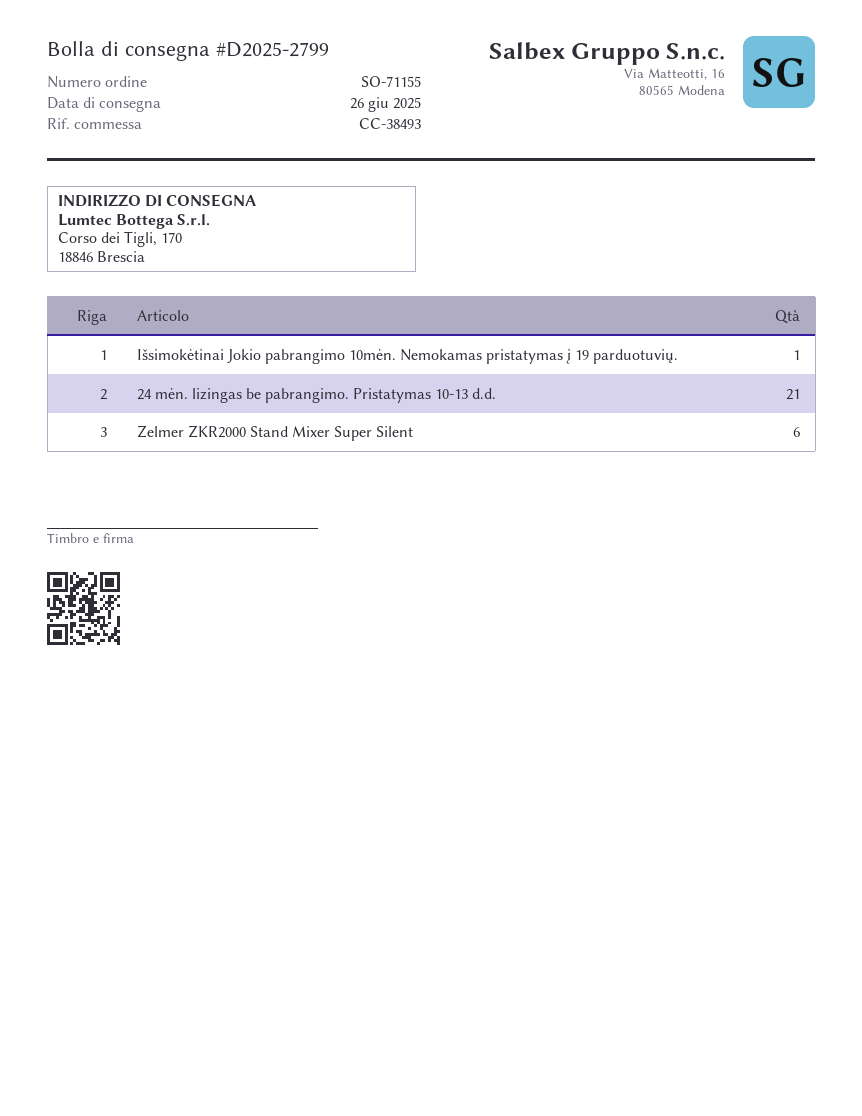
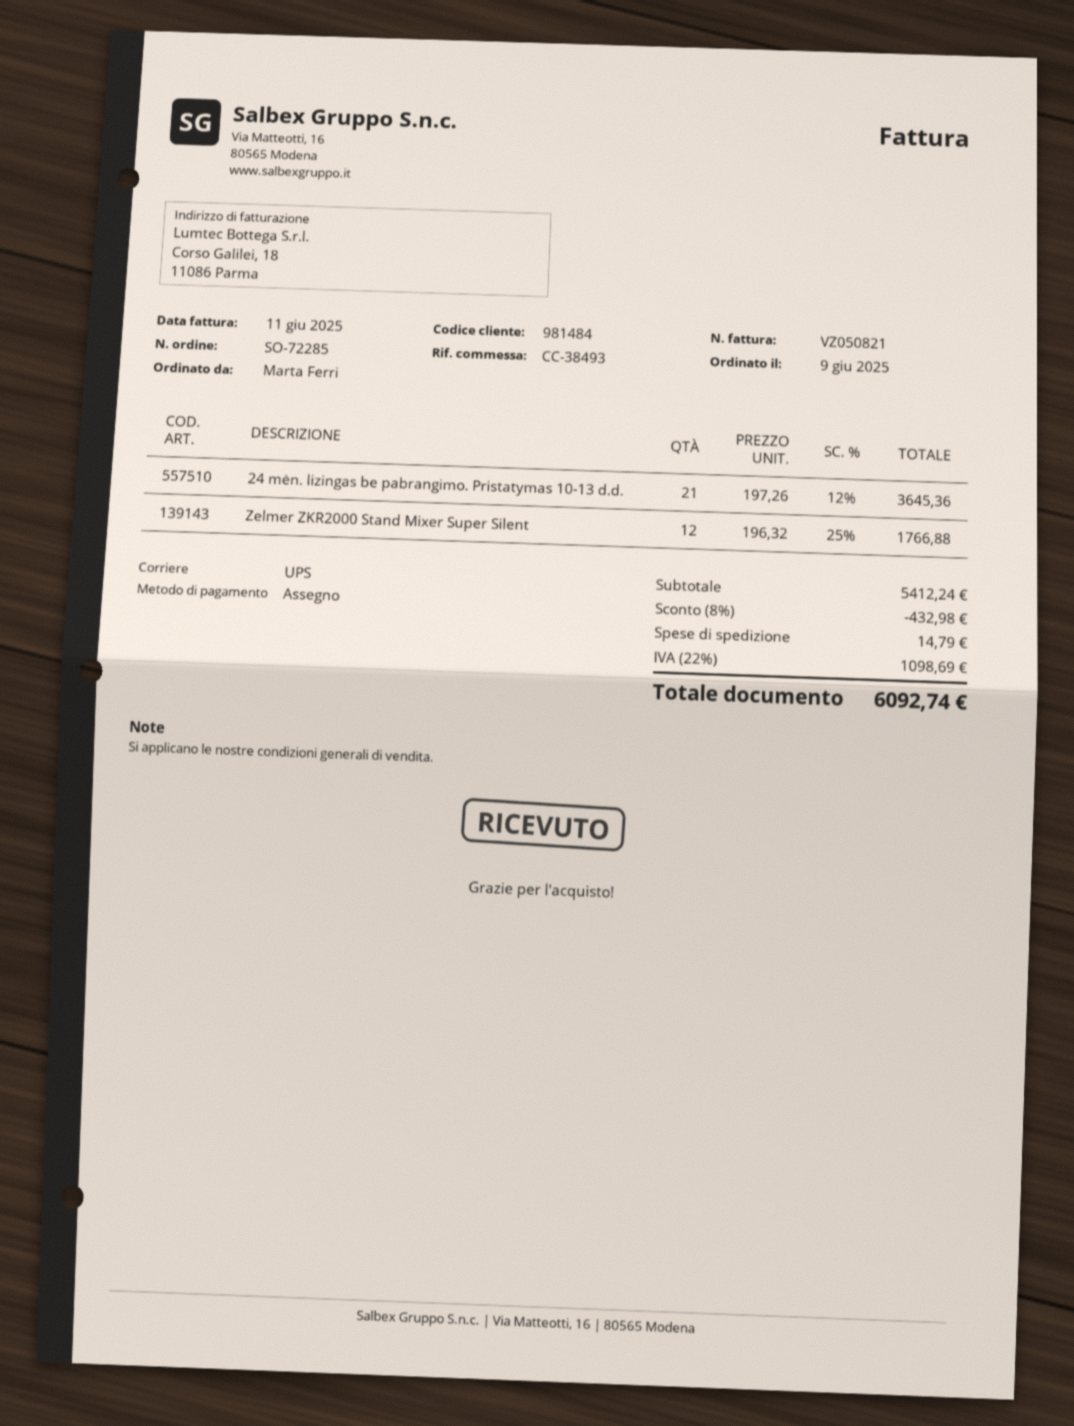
order number: SO-71155 -> SO-72285
Išsimokėtinai Jokio pabrangimo 10mėn. Nemokamas pristatymas į 19 parduotuvių.: 1 -> none
Zelmer ZKR2000 Stand Mixer Super Silent: 6 -> 12

